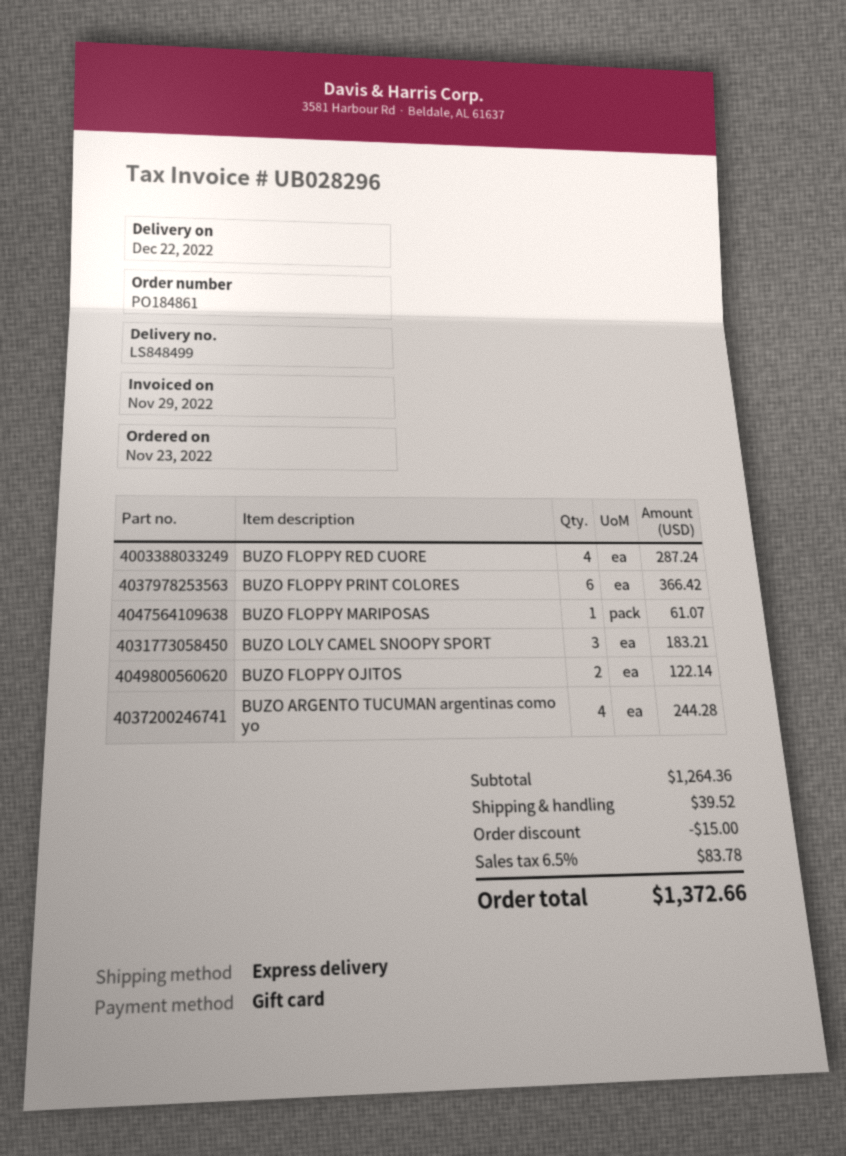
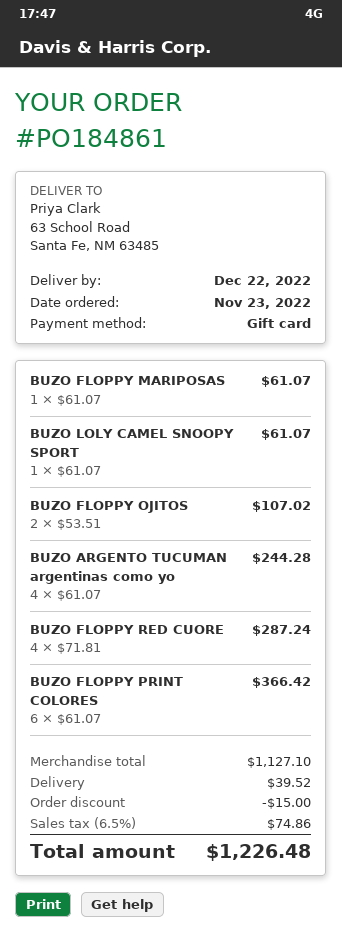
BUZO LOLY CAMEL SNOOPY SPORT: 3 for 183.21 -> 1 for 61.07
BUZO FLOPPY OJITOS: 2 for 122.14 -> 2 for 107.02
subtotal: 1264.36 -> 1127.10
tax: 6.5% = 83.78 -> 6.5% = 74.86
total: 1372.66 -> 1226.48

